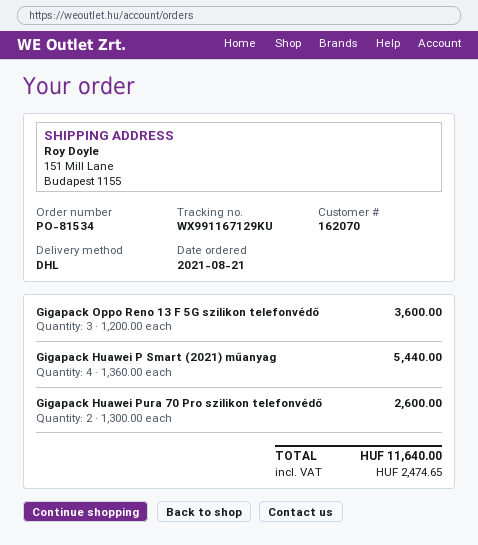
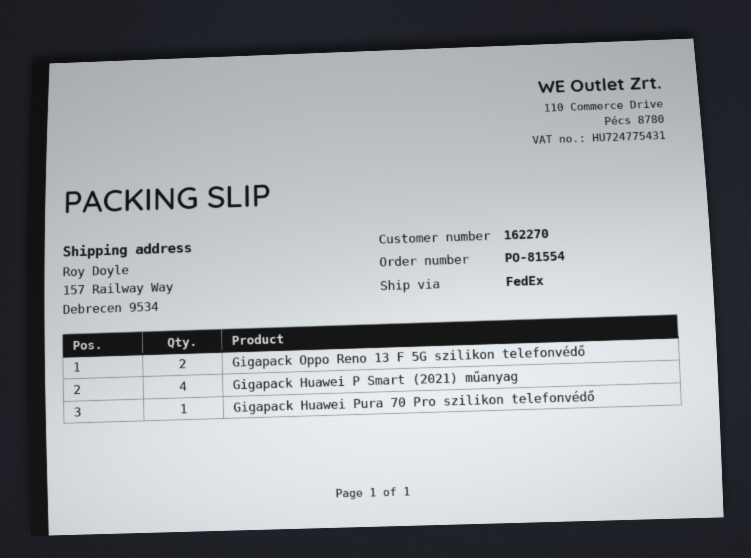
order number: PO-81534 -> PO-81554
customer number: 162070 -> 162270
shipping method: DHL -> FedEx
ship to: 151 Mill Lane, Budapest 1155 -> 157 Railway Way, Debrecen 9534
Gigapack Oppo Reno 13 F 5G szilikon telefonvédő: 3 -> 2
Gigapack Huawei Pura 70 Pro szilikon telefonvédő: 2 -> 1

